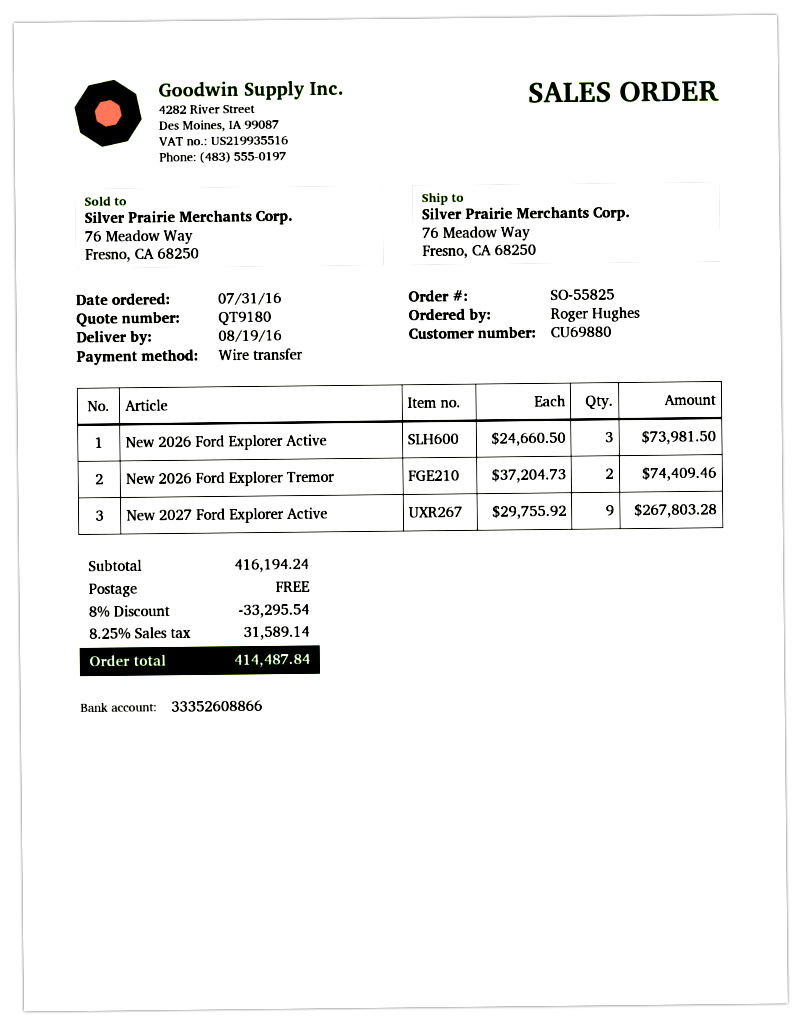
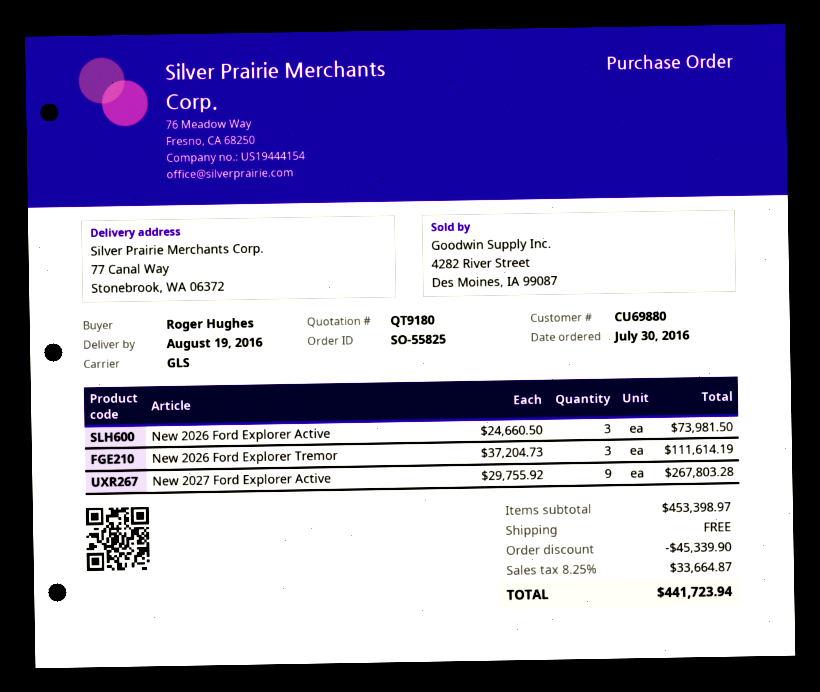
order date: 2016-07-31 -> 2016-07-30
ship to: 76 Meadow Way, Fresno, CA 68250 -> 77 Canal Way, Stonebrook, WA 06372
New 2026 Ford Explorer Tremor: 2 x 37204.73 = 74409.46 -> 3 x 37204.73 = 111614.19
subtotal: 416194.24 -> 453398.97
discount: 33295.54 -> 45339.90
tax: 8.25% = 31589.14 -> 8.25% = 33664.87
total: 414487.84 -> 441723.94

